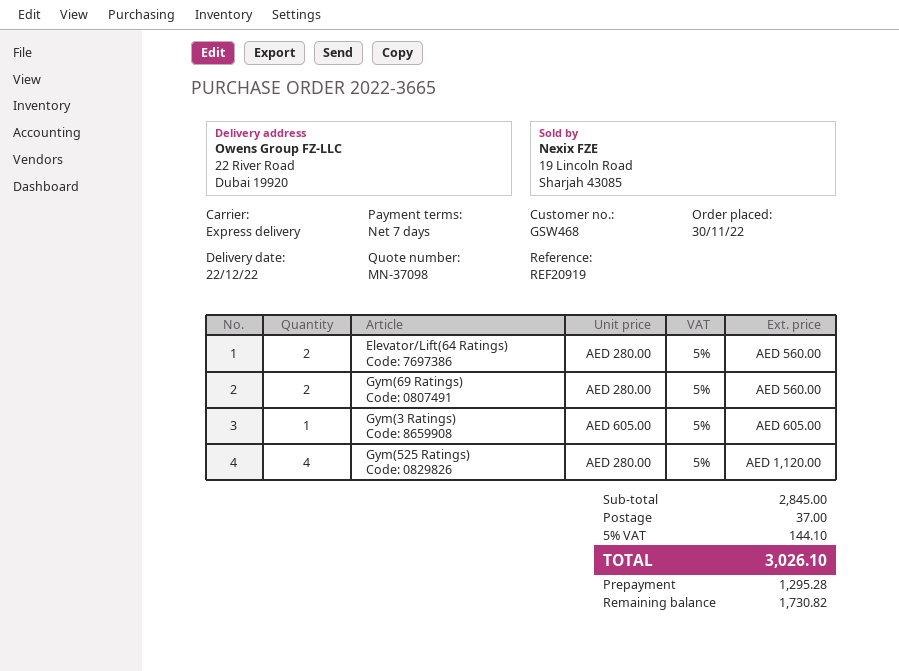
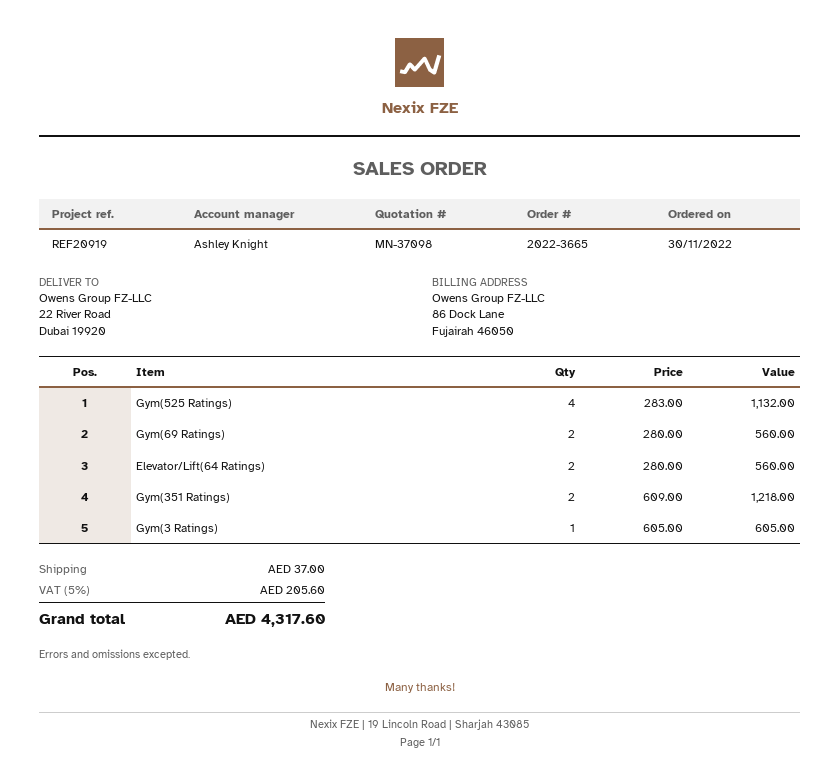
Gym(525 Ratings): 4 x 280.00 = 1120.00 -> 4 x 283.00 = 1132.00
Gym(351 Ratings): none -> 2 x 609.00 = 1218.00
tax: 5% = 144.10 -> 5% = 205.60
total: 3026.10 -> 4317.60

